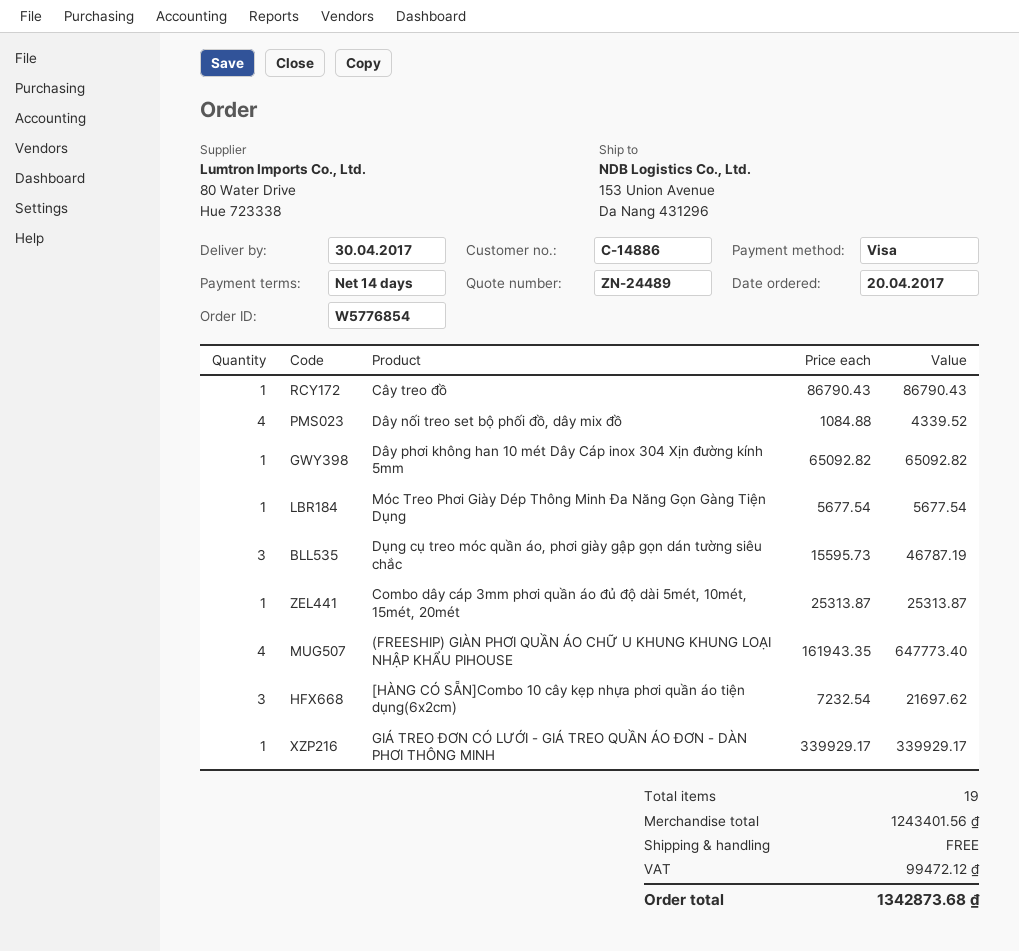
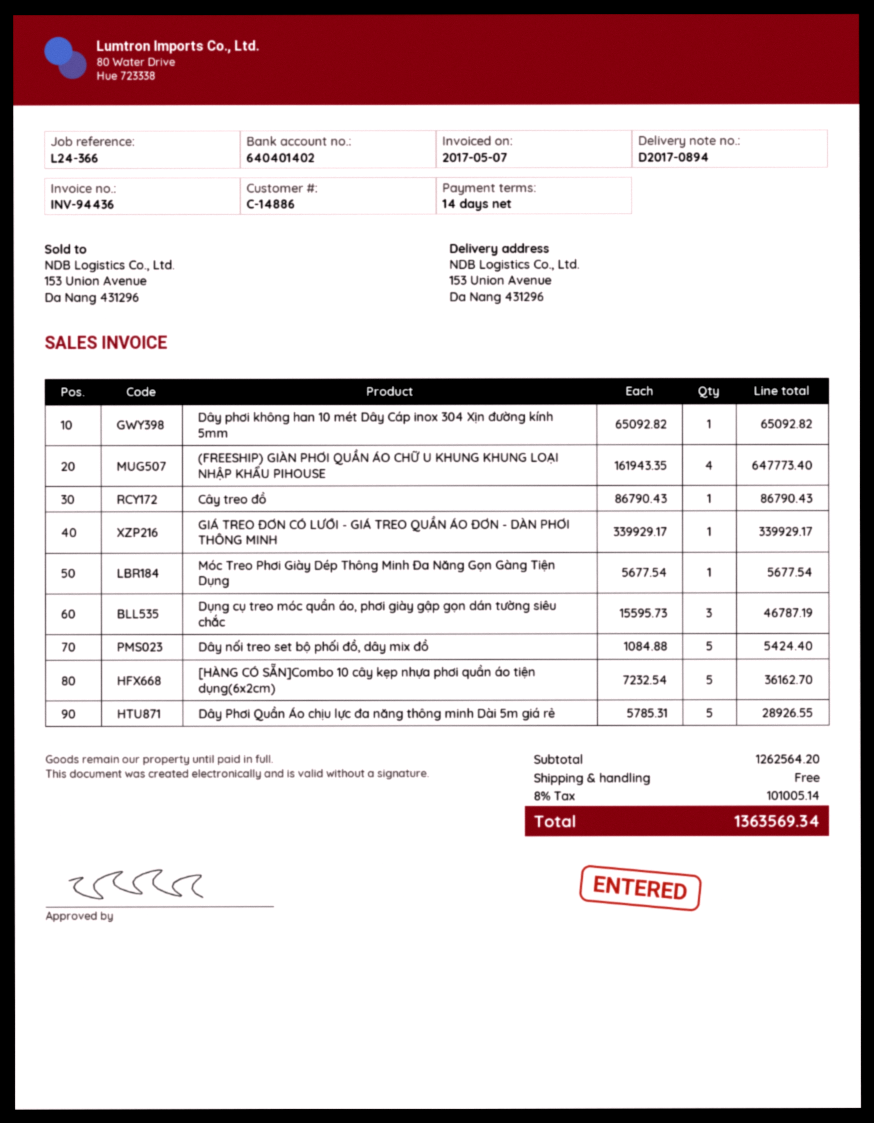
Dây nối treo set bộ phối đồ, dây mix đồ: 4 x 1084.88 = 4339.52 -> 5 x 1084.88 = 5424.40
Combo dây cáp 3mm phơi quần áo đủ độ dài 5mét, 10mét, 15mét, 20mét: 1 x 25313.87 = 25313.87 -> none
[HÀNG CÓ SẴN]Combo 10 cây kẹp nhựa phơi quần áo tiện dụng(6x2cm): 3 x 7232.54 = 21697.62 -> 5 x 7232.54 = 36162.70
Dây Phơi Quần Áo chịu lực đa năng thông minh Dài 5m giá rẻ: none -> 5 x 5785.31 = 28926.55
subtotal: 1243401.56 -> 1262564.20
tax: 99472.12 -> 101005.14
total: 1342873.68 -> 1363569.34

